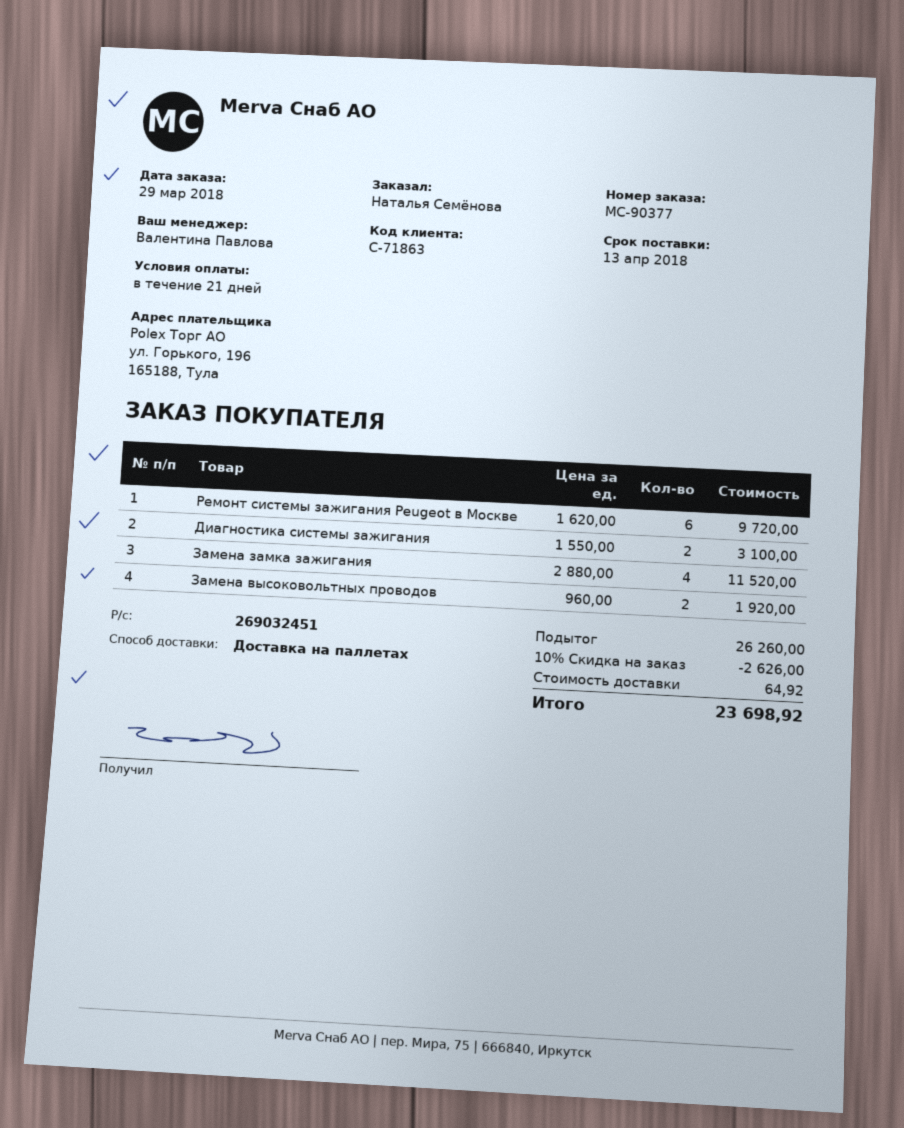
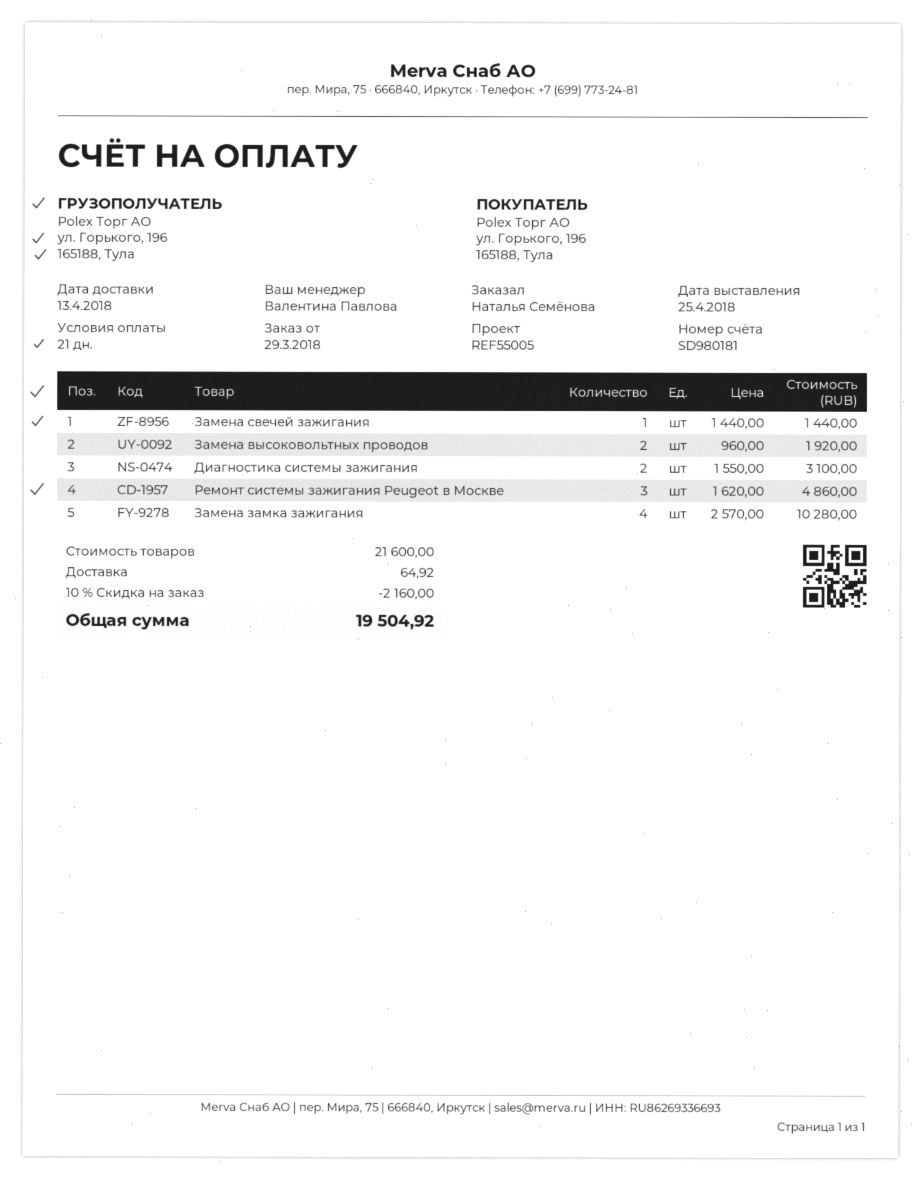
Ремонт системы зажигания Peugeot в Москве: 6 x 1620.00 = 9720.00 -> 3 x 1620.00 = 4860.00
Замена замка зажигания: 4 x 2880.00 = 11520.00 -> 4 x 2570.00 = 10280.00
Замена свечей зажигания: none -> 1 x 1440.00 = 1440.00
subtotal: 26260.00 -> 21600.00
discount: 10% = 2626.00 -> 10% = 2160.00
total: 23698.92 -> 19504.92

